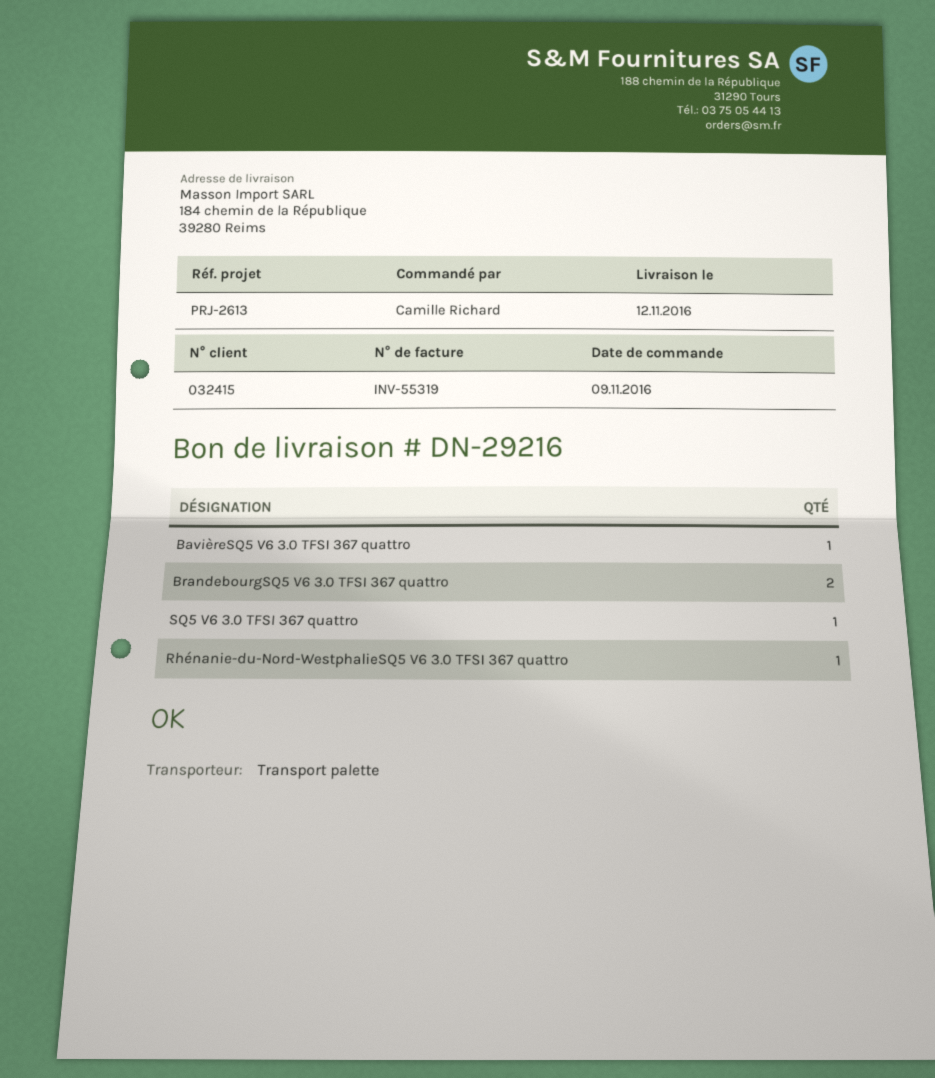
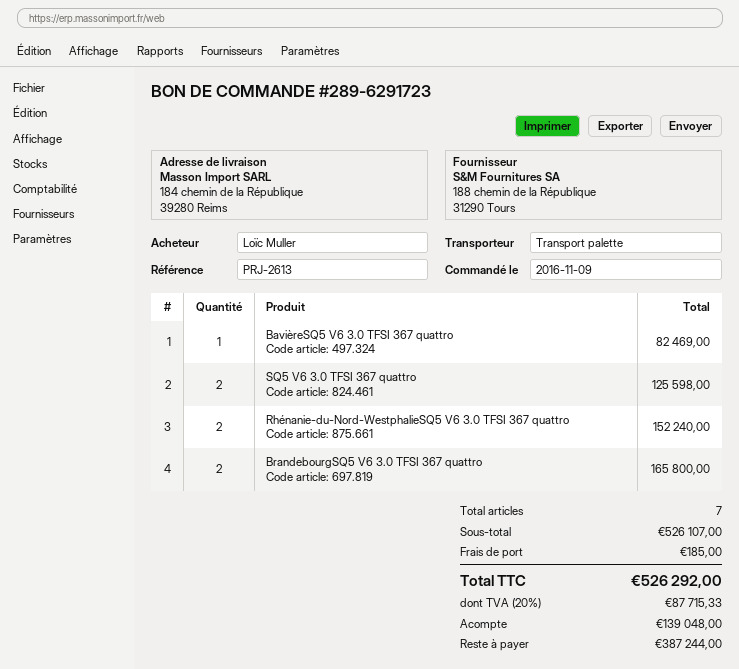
ordered by: Camille Richard -> Loïc Muller
SQ5 V6 3.0 TFSI 367 quattro: 1 -> 2
Rhénanie-du-Nord-WestphalieSQ5 V6 3.0 TFSI 367 quattro: 1 -> 2

